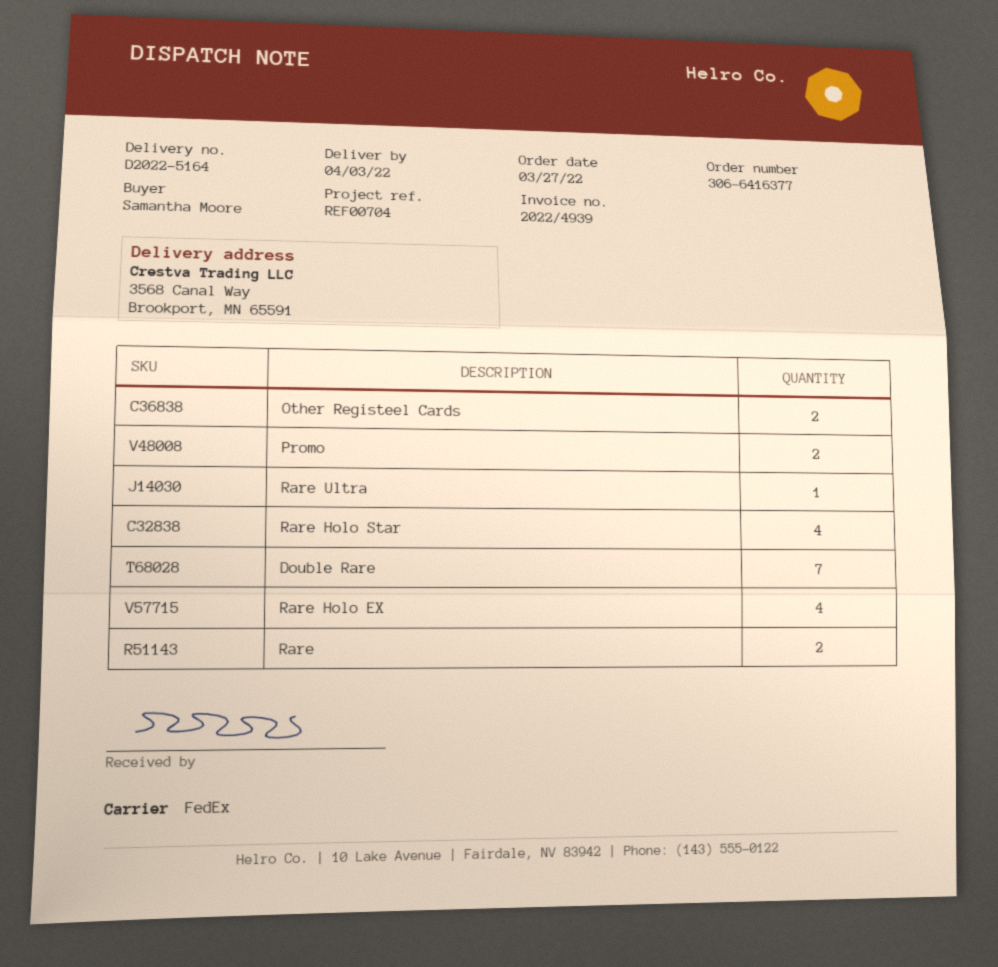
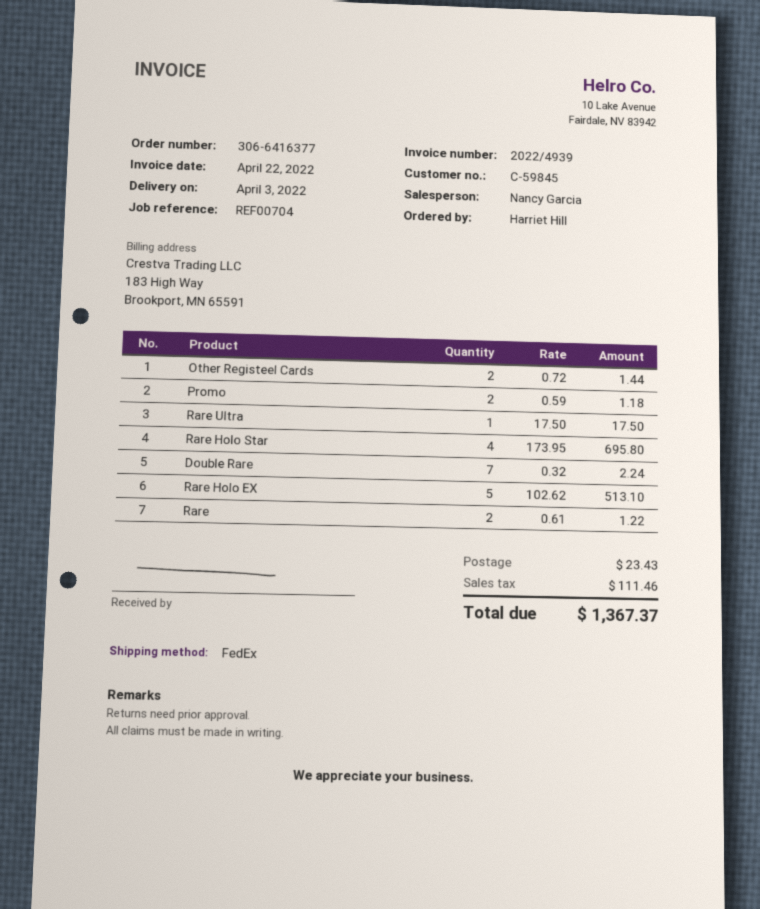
ordered by: Samantha Moore -> Harriet Hill
Rare Holo EX: 4 -> 5

